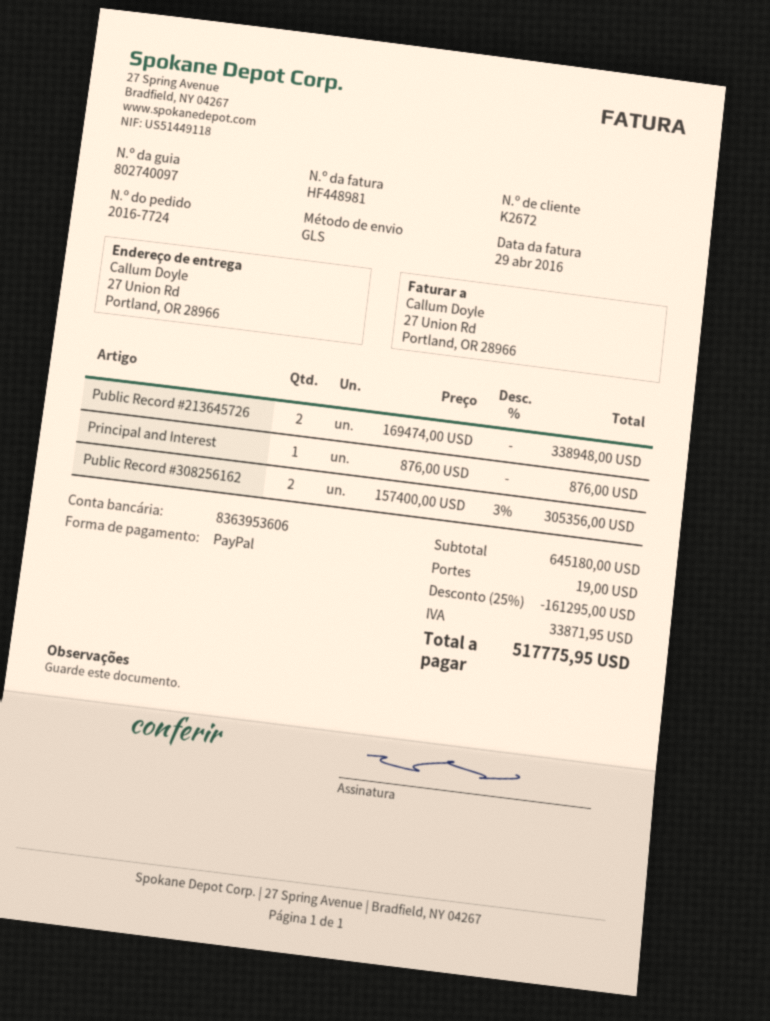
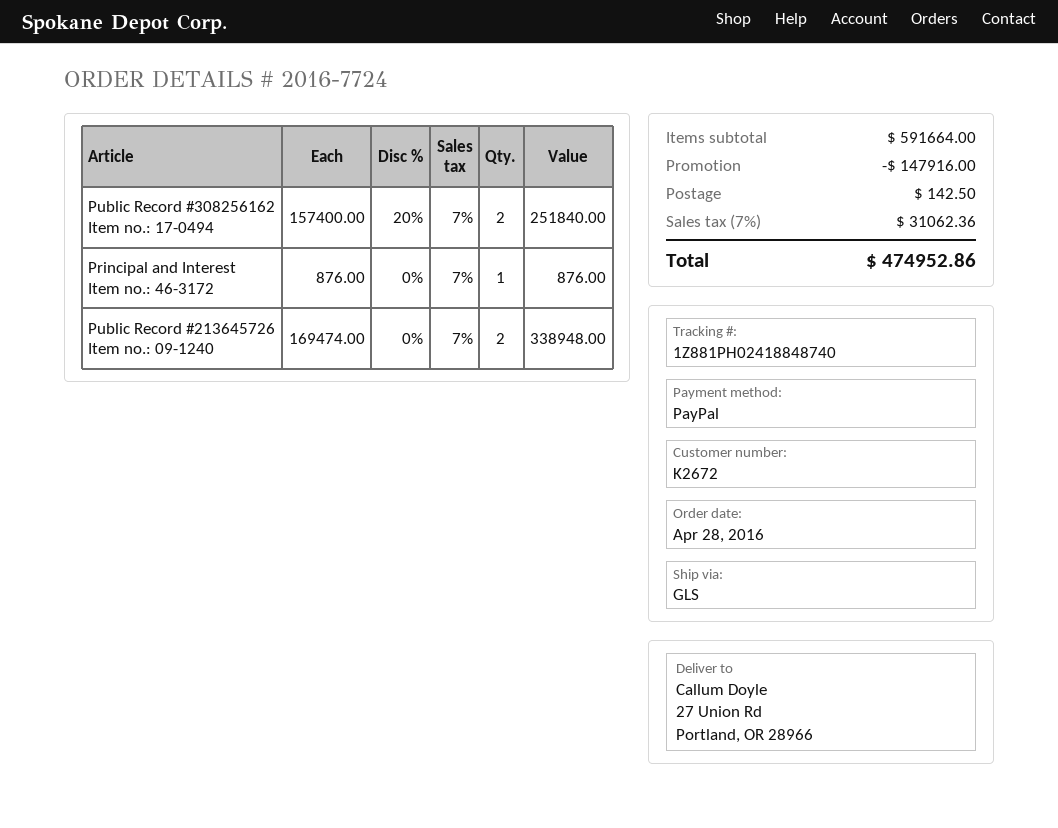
Public Record #308256162: 2 x 157400.00 - 3% = 305356.00 -> 2 x 157400.00 - 20% = 251840.00
subtotal: 645180.00 -> 591664.00
discount: 161295.00 -> 147916.00
shipping: 19.00 -> 142.50
tax: 33871.95 -> 31062.36
total: 517775.95 -> 474952.86

